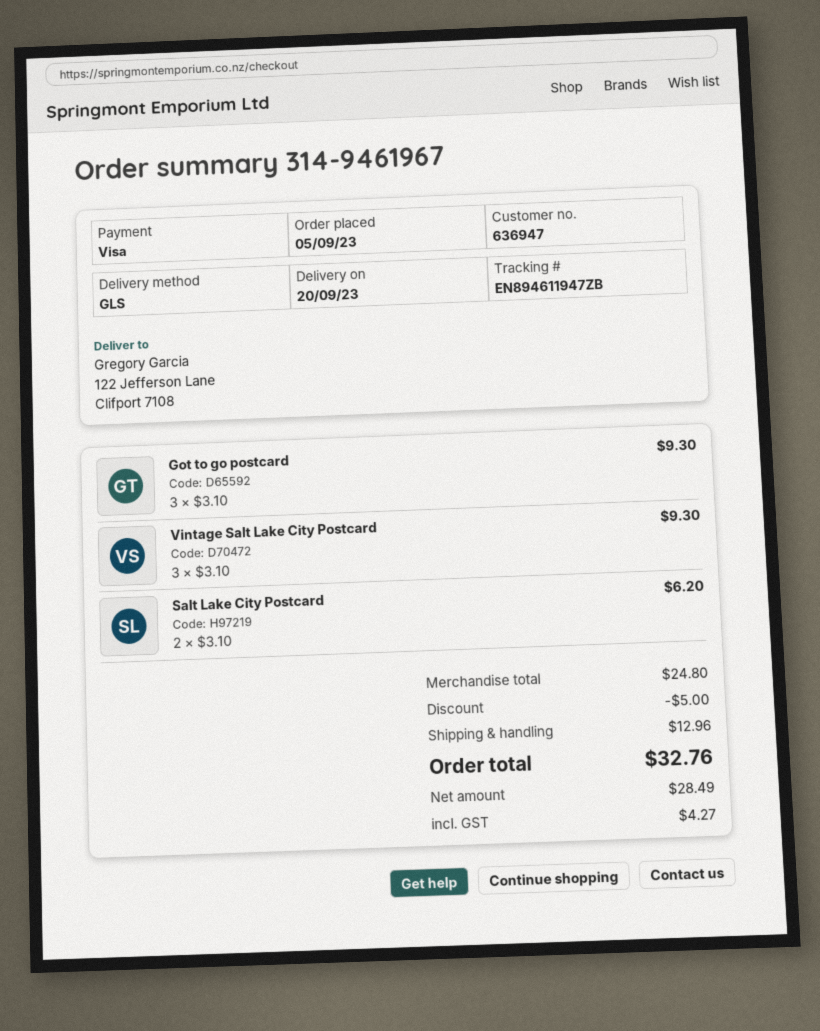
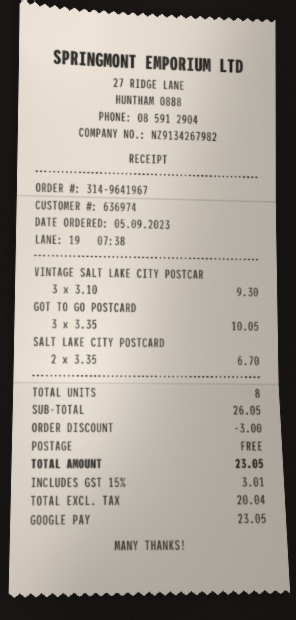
order number: 314-9461967 -> 314-9641967
customer number: 636947 -> 636974
payment method: Visa -> Google Pay
Got to go postcard: 3 x 3.10 = 9.30 -> 3 x 3.35 = 10.05
Salt Lake City Postcard: 2 x 3.10 = 6.20 -> 2 x 3.35 = 6.70
subtotal: 24.80 -> 26.05
discount: 5.00 -> 3.00
shipping: 12.96 -> 0.00
net: 28.49 -> 20.04
tax: 4.27 -> 3.01
total: 32.76 -> 23.05

